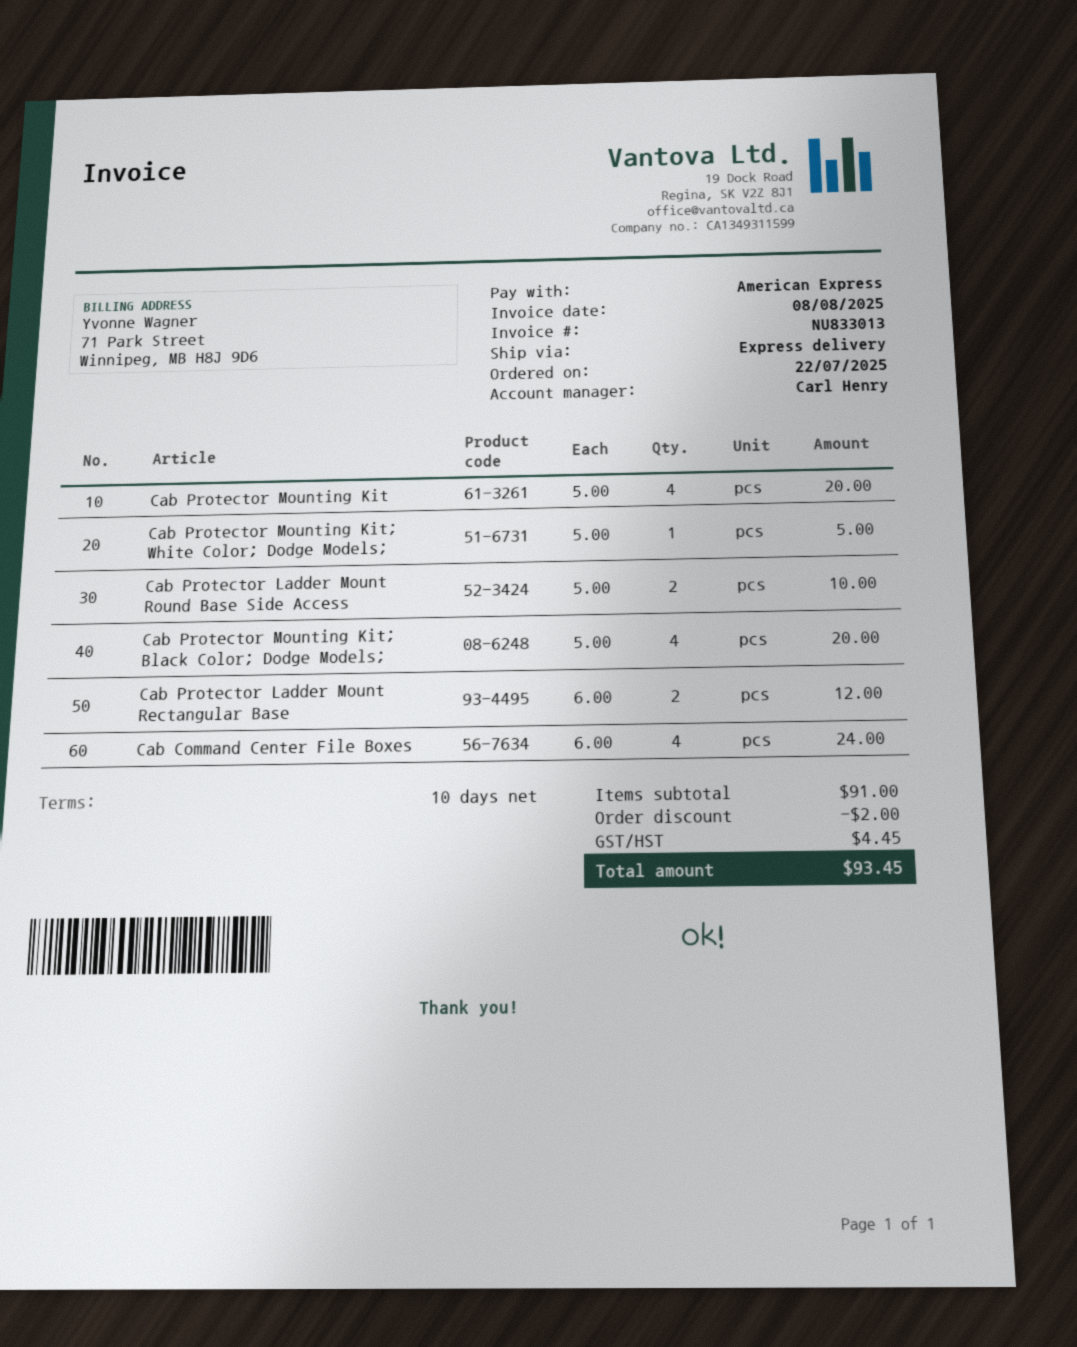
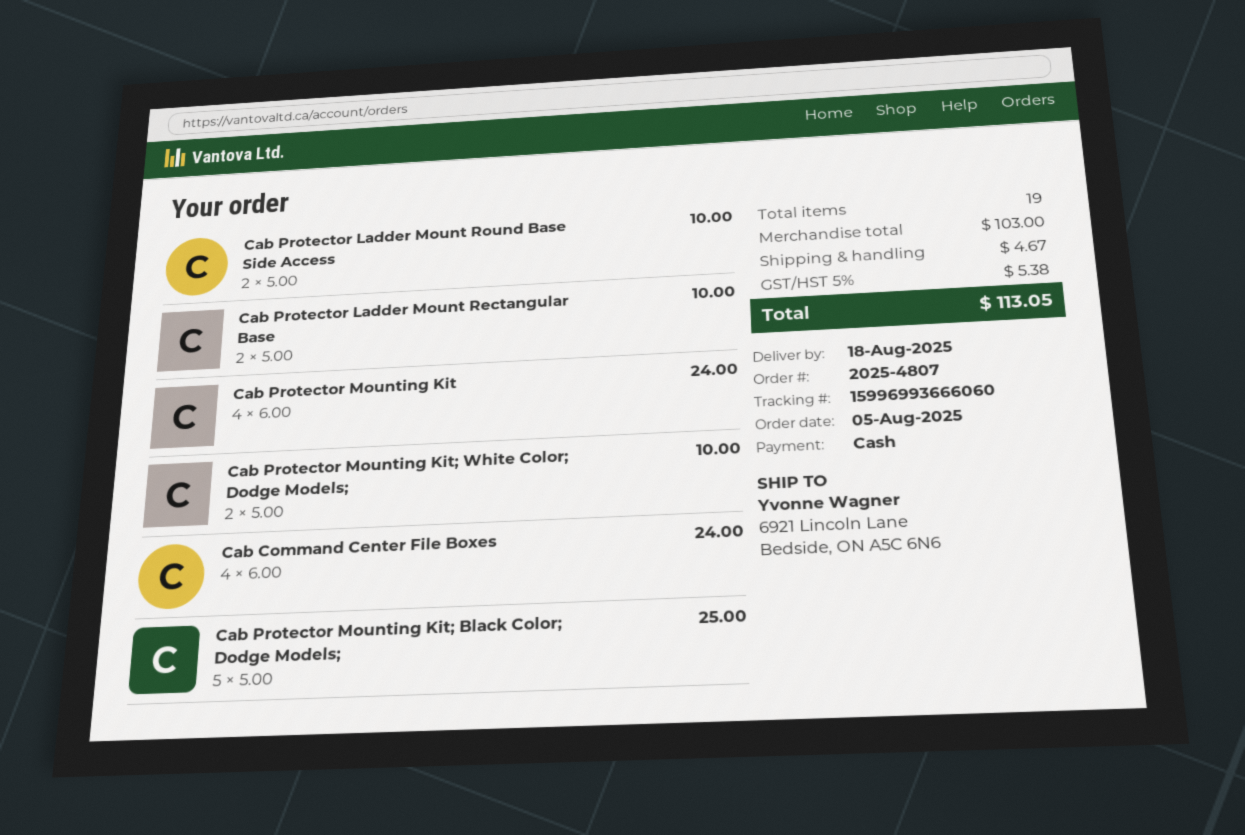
order date: 2025-07-22 -> 2025-08-05
payment method: American Express -> cash
Cab Protector Mounting Kit: 4 x 5.00 = 20.00 -> 4 x 6.00 = 24.00
Cab Protector Mounting Kit; White Color; Dodge Models;: 1 x 5.00 = 5.00 -> 2 x 5.00 = 10.00
Cab Protector Mounting Kit; Black Color; Dodge Models;: 4 x 5.00 = 20.00 -> 5 x 5.00 = 25.00
Cab Protector Ladder Mount Rectangular Base: 2 x 6.00 = 12.00 -> 2 x 5.00 = 10.00
subtotal: 91.00 -> 103.00
discount: 2.00 -> none
shipping: none -> 4.67
tax: 4.45 -> 5.38
total: 93.45 -> 113.05

